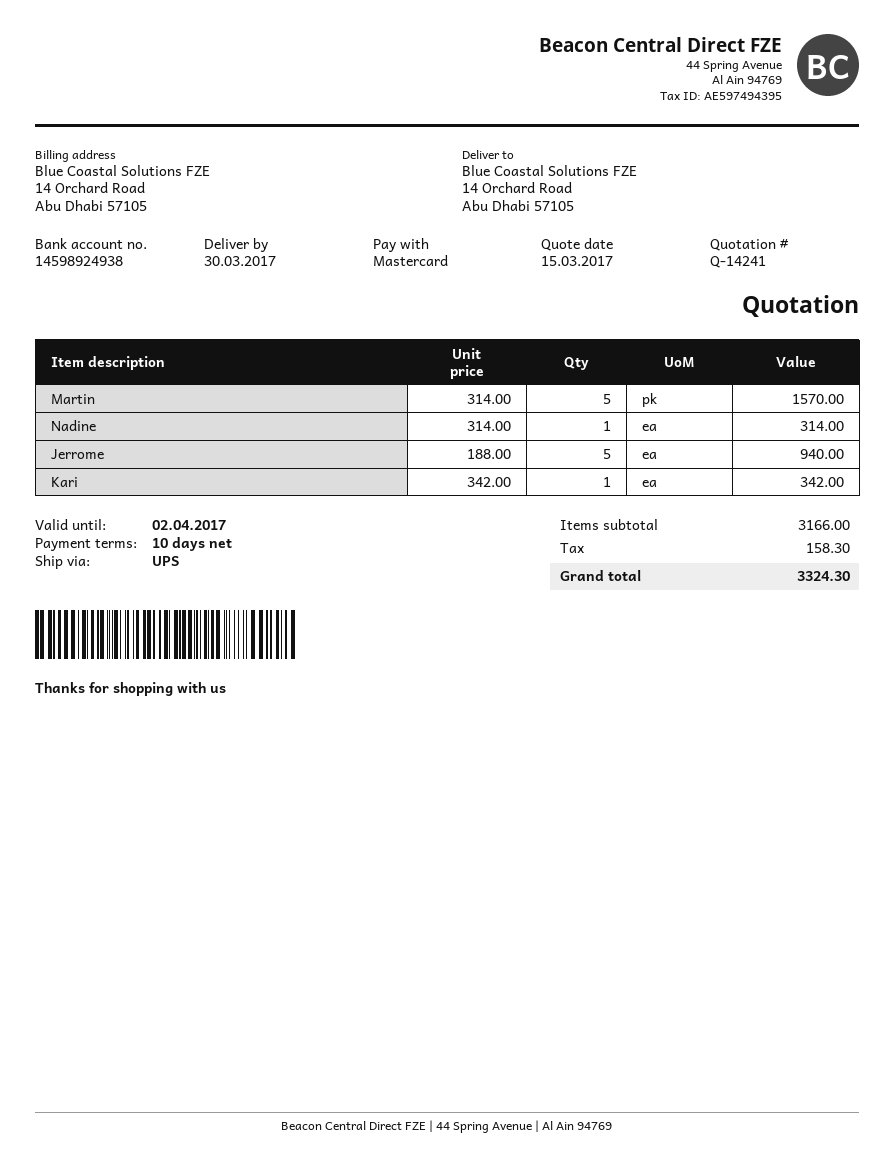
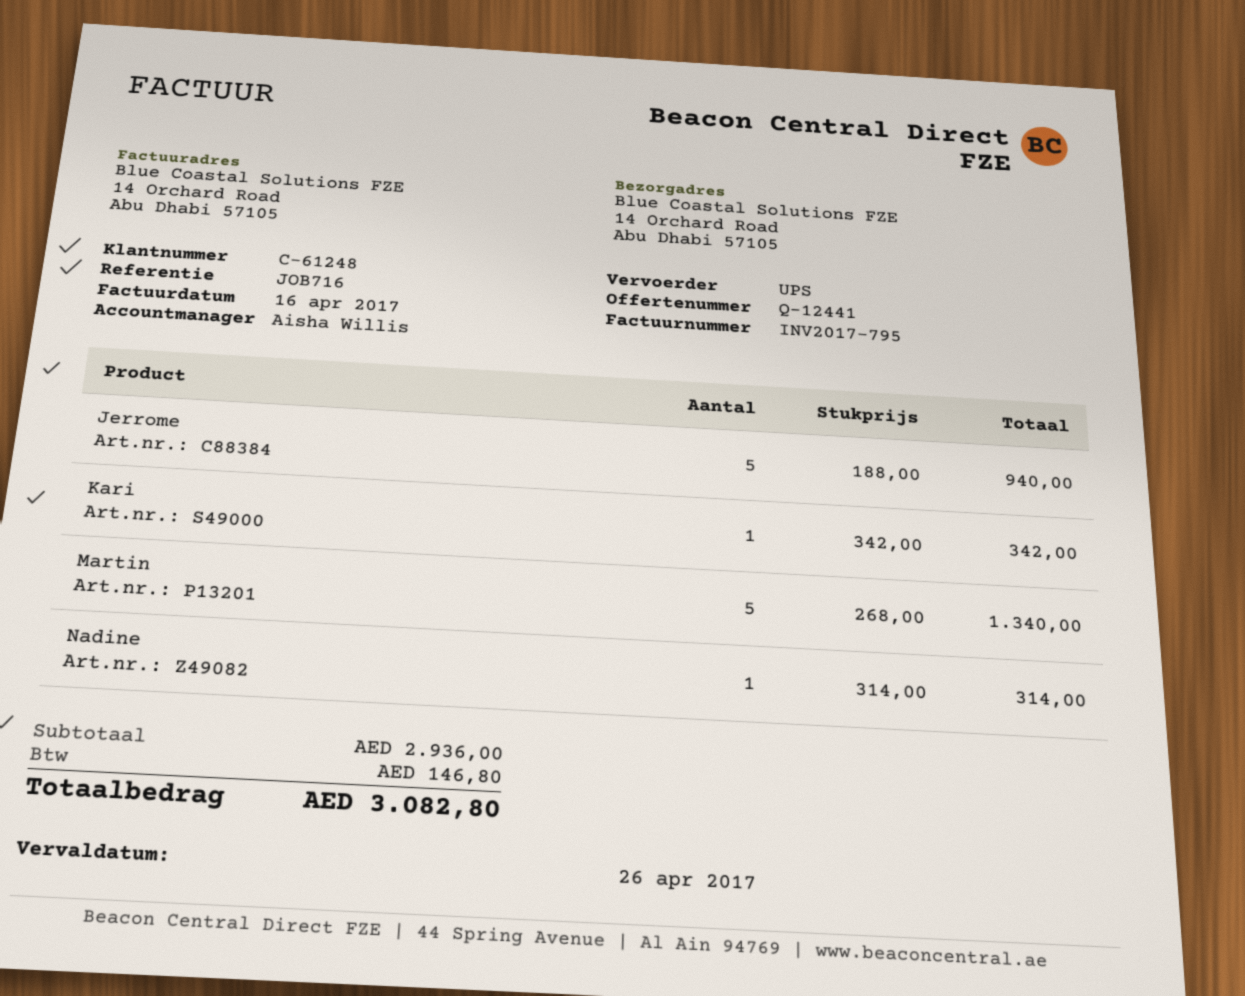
quote number: Q-14241 -> Q-12441
Martin: 5 x 314.00 = 1570.00 -> 5 x 268.00 = 1340.00
subtotal: 3166.00 -> 2936.00
tax: 158.30 -> 146.80
total: 3324.30 -> 3082.80

